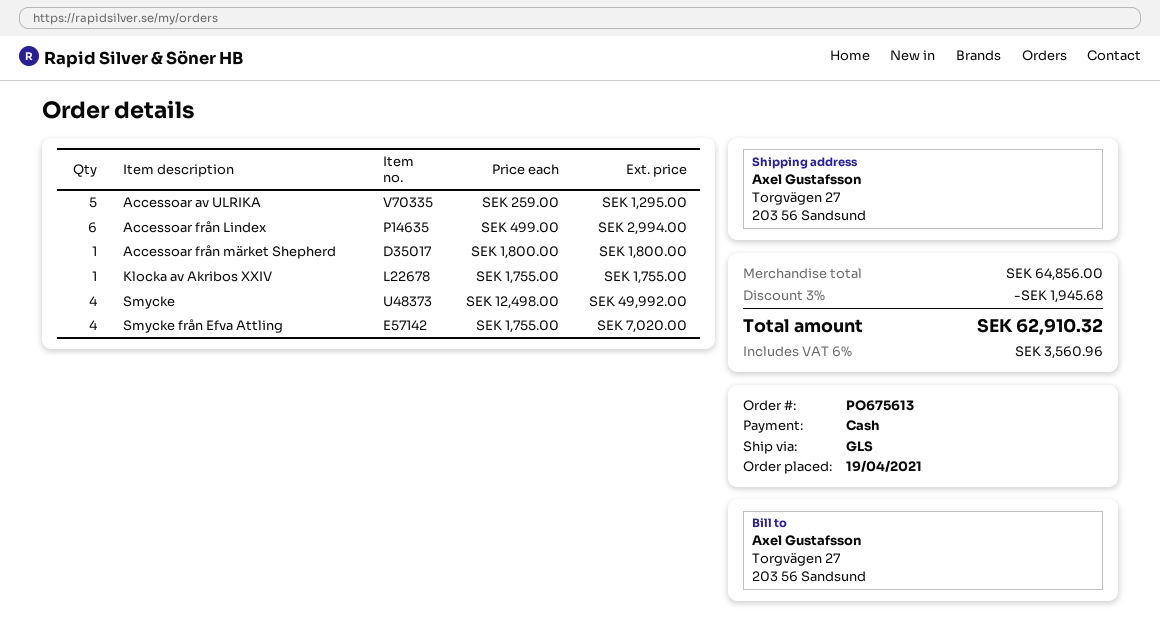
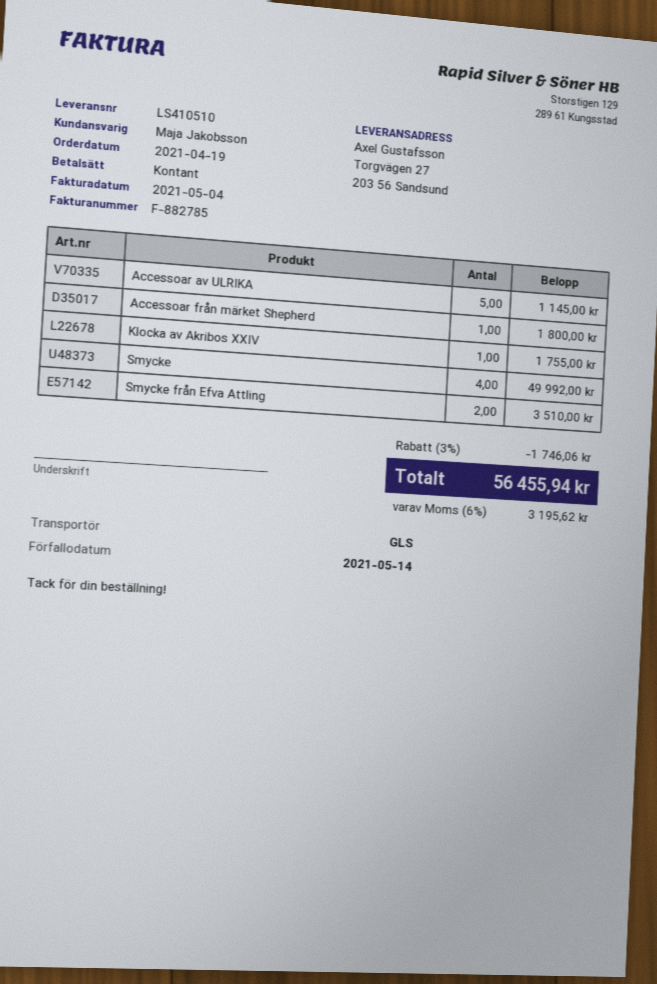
Accessoar av ULRIKA: 5 for 1295.00 -> 5 for 1145.00
Accessoar från Lindex: 6 for 2994.00 -> none
Smycke från Efva Attling: 4 for 7020.00 -> 2 for 3510.00
discount: 3% = 1945.68 -> 3% = 1746.06
tax: 6% = 3560.96 -> 6% = 3195.62
total: 62910.32 -> 56455.94

